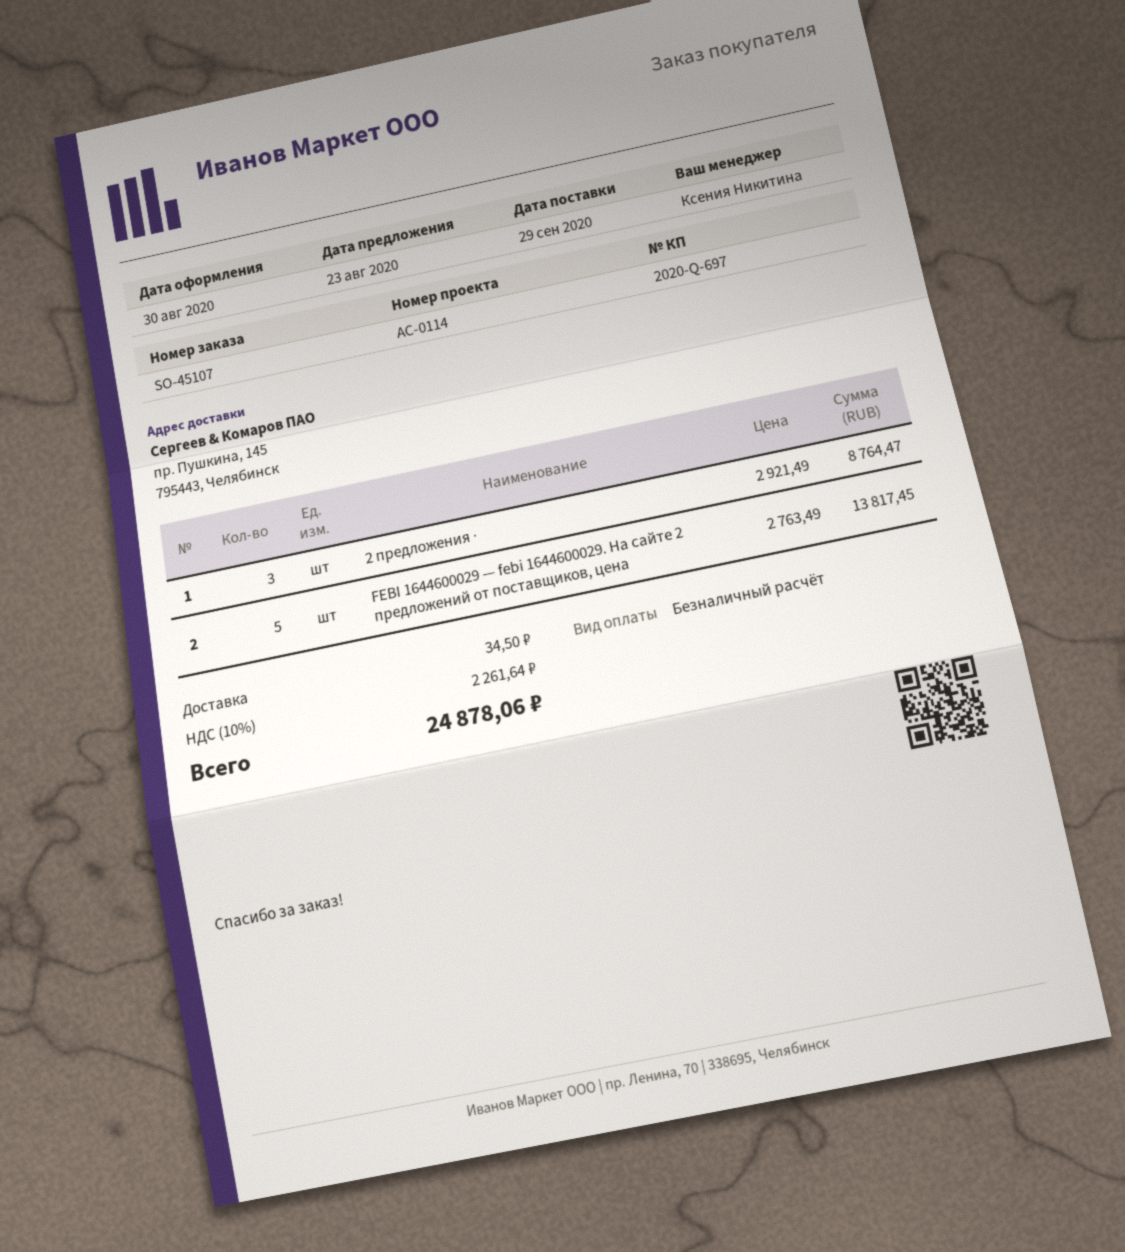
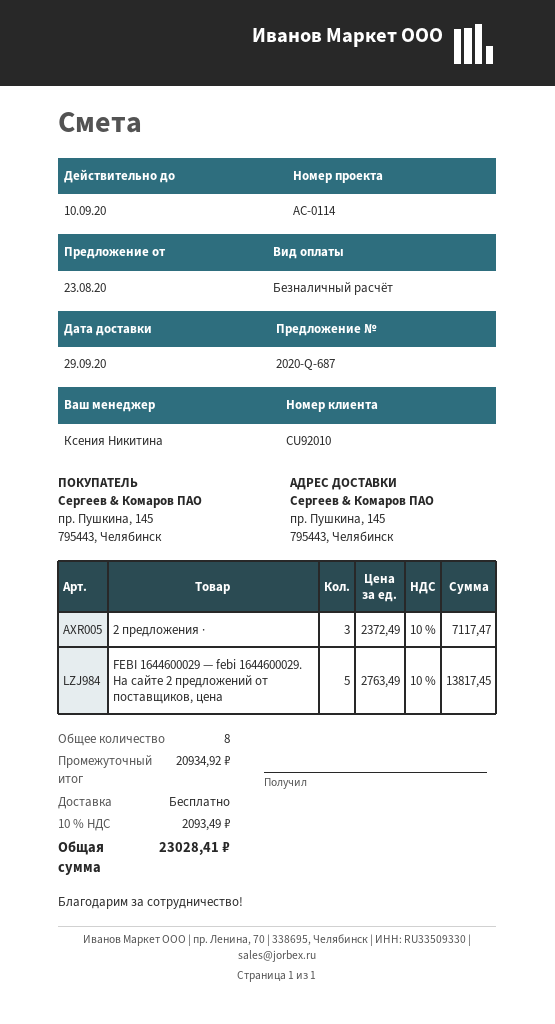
quote number: 2020-Q-697 -> 2020-Q-687
2 предложения ·: 3 x 2921.49 = 8764.47 -> 3 x 2372.49 = 7117.47
shipping: 34.50 -> 0.00
tax: 10% = 2261.64 -> 10% = 2093.49
total: 24878.06 -> 23028.41

